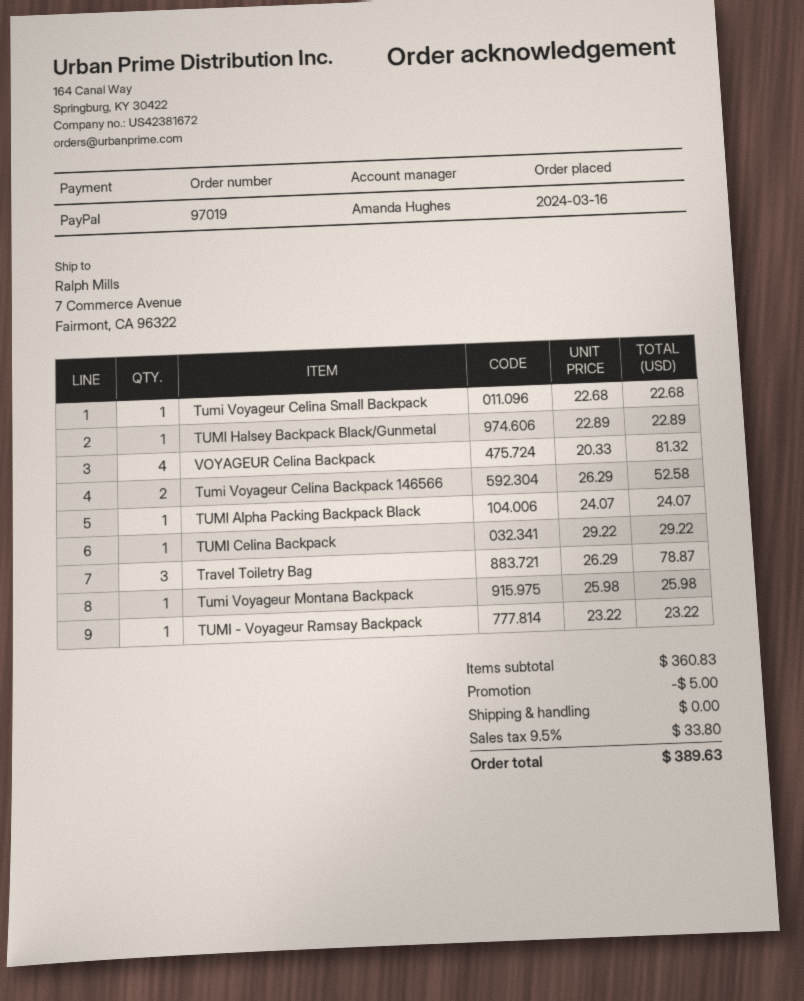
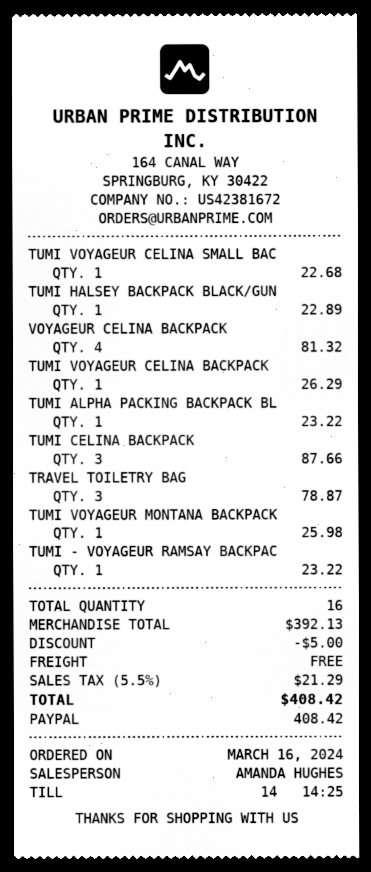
Tumi Voyageur Celina Backpack 146566: 2 for 52.58 -> 1 for 26.29
TUMI Alpha Packing Backpack Black: 1 for 24.07 -> 1 for 23.22
TUMI Celina Backpack: 1 for 29.22 -> 3 for 87.66
subtotal: 360.83 -> 392.13
tax: 9.5% = 33.80 -> 5.5% = 21.29
total: 389.63 -> 408.42

